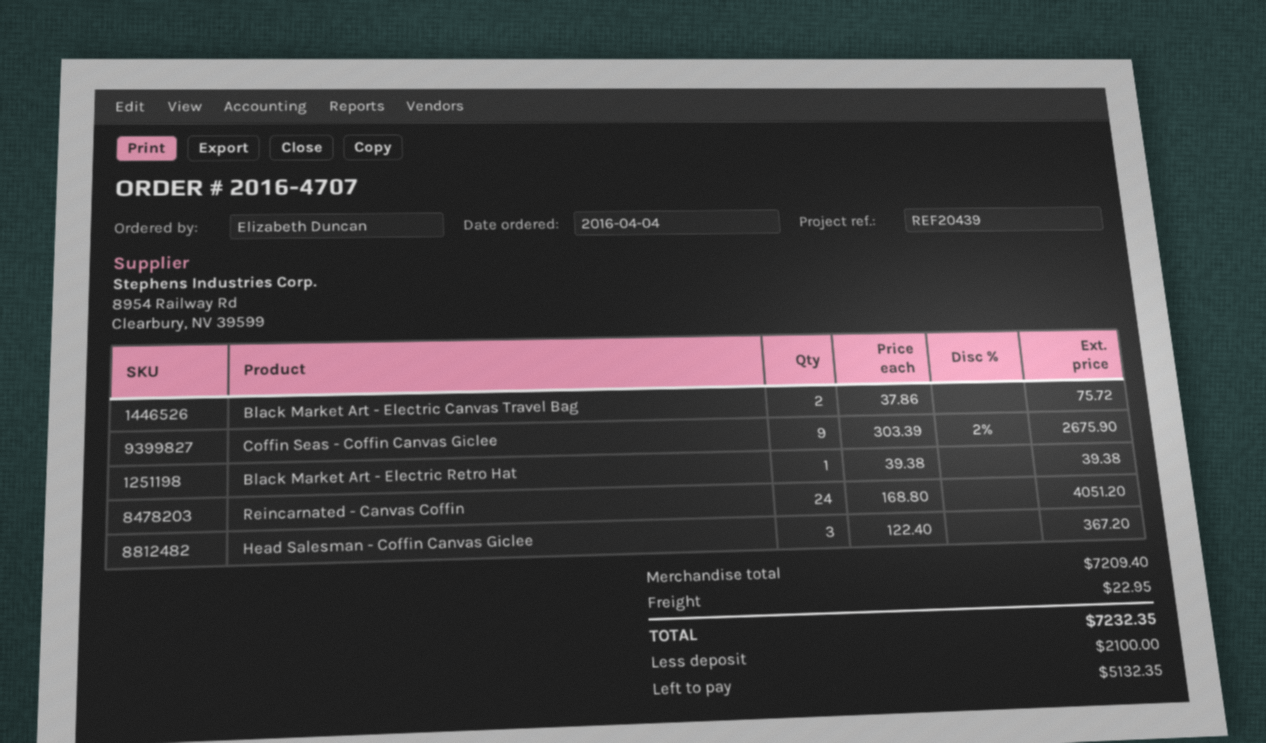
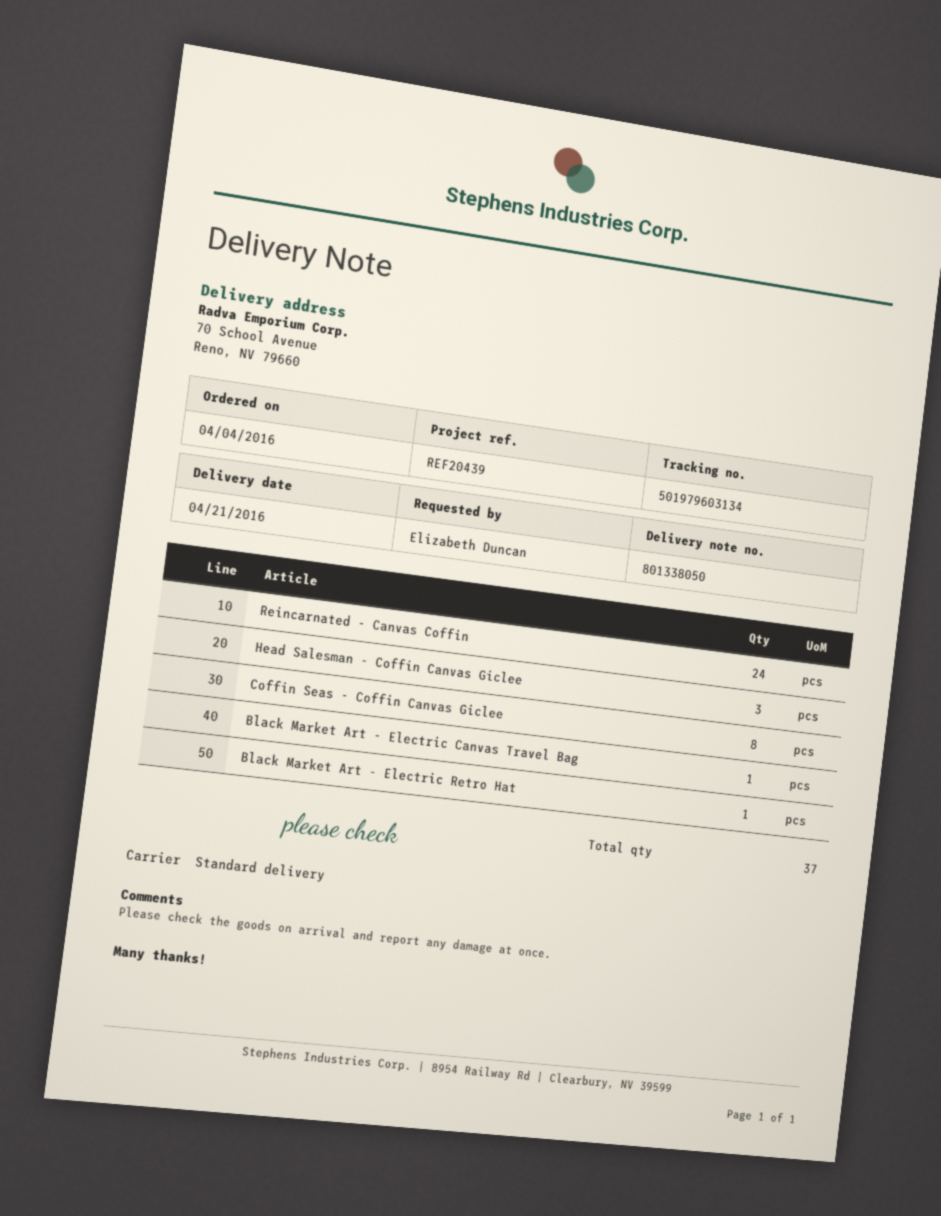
Black Market Art - Electric Canvas Travel Bag: 2 -> 1
Coffin Seas - Coffin Canvas Giclee: 9 -> 8

